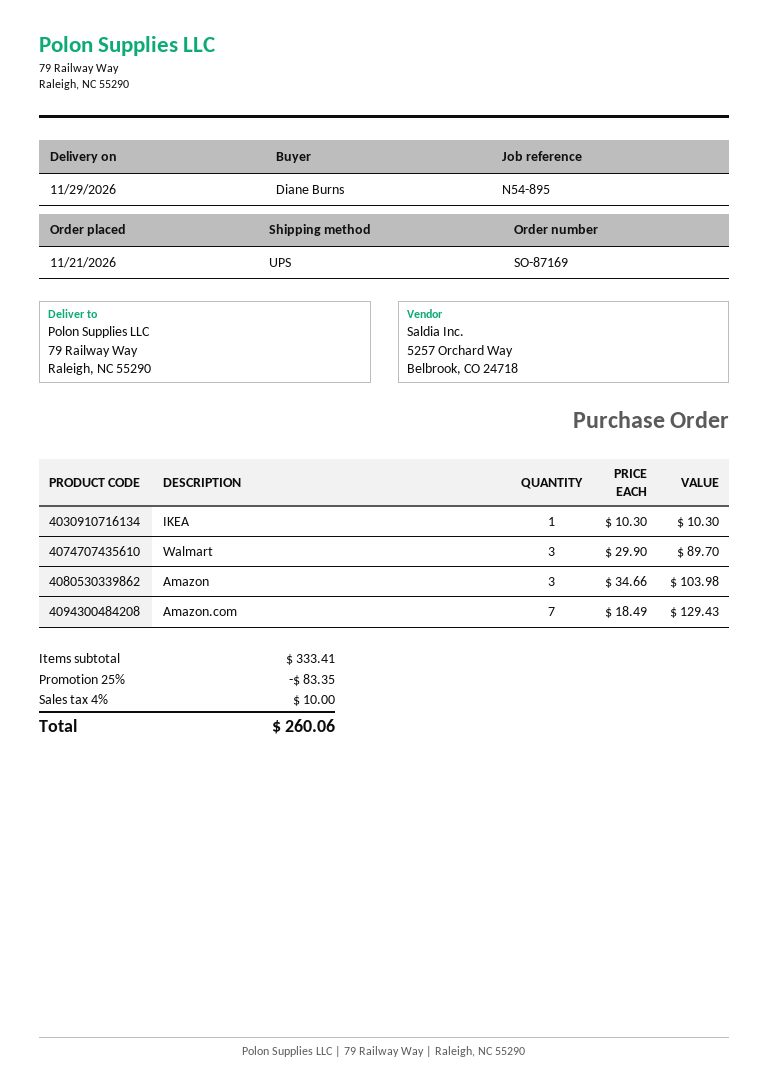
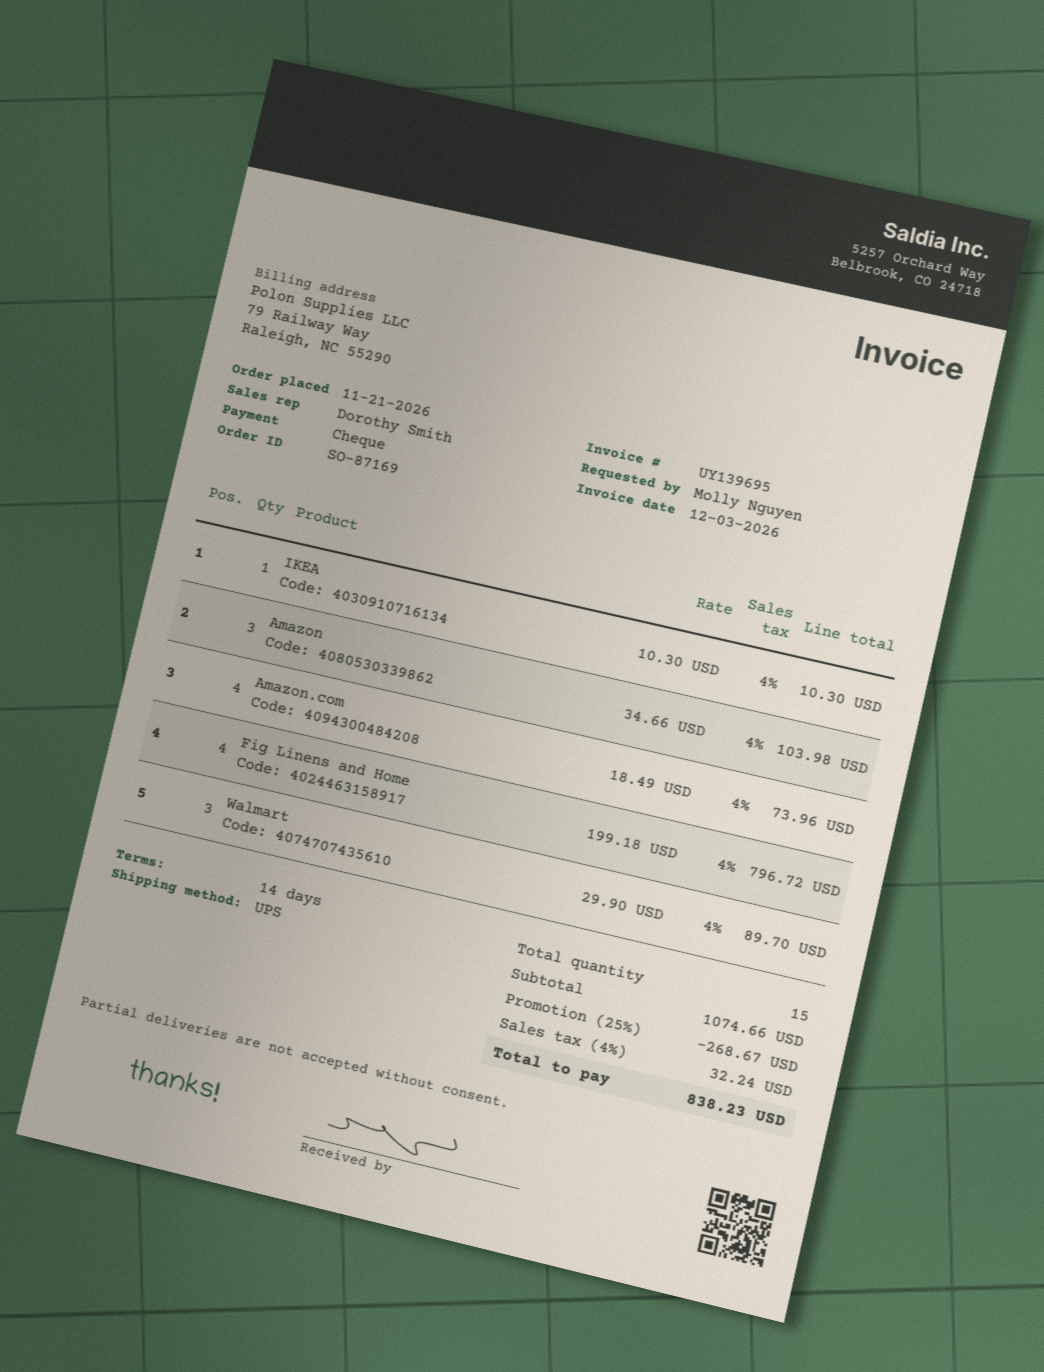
ordered by: Diane Burns -> Molly Nguyen
Amazon.com: 7 x 18.49 = 129.43 -> 4 x 18.49 = 73.96
Fig Linens and Home: none -> 4 x 199.18 = 796.72
subtotal: 333.41 -> 1074.66
discount: 25% = 83.35 -> 25% = 268.67
tax: 4% = 10.00 -> 4% = 32.24
total: 260.06 -> 838.23

